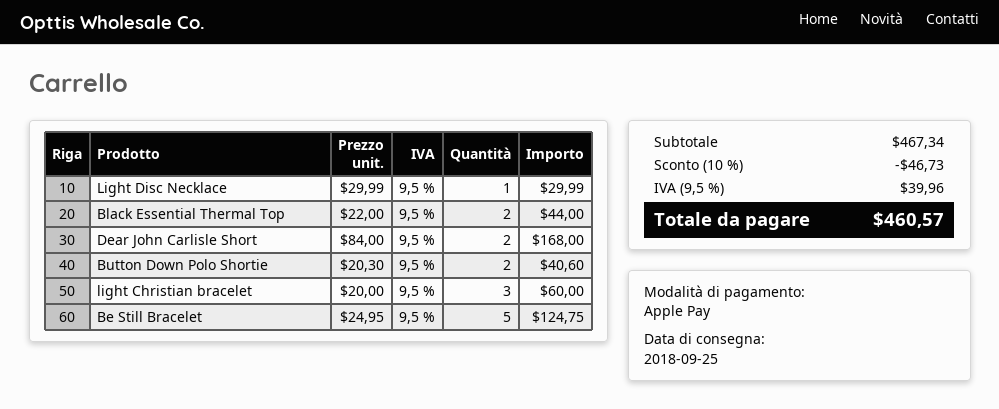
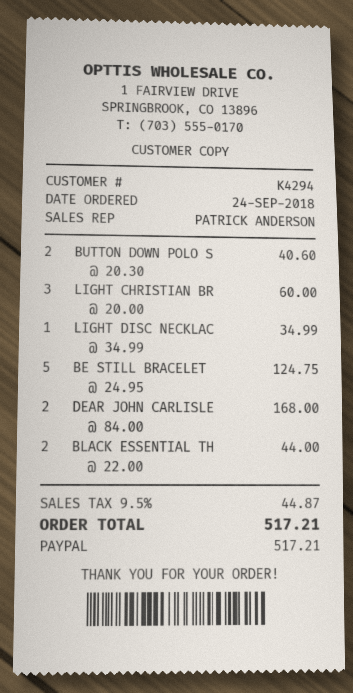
payment method: Apple Pay -> PayPal
Light Disc Necklace: 1 x 29.99 = 29.99 -> 1 x 34.99 = 34.99
discount: 10% = 46.73 -> none
tax: 9.5% = 39.96 -> 9.5% = 44.87
total: 460.57 -> 517.21

